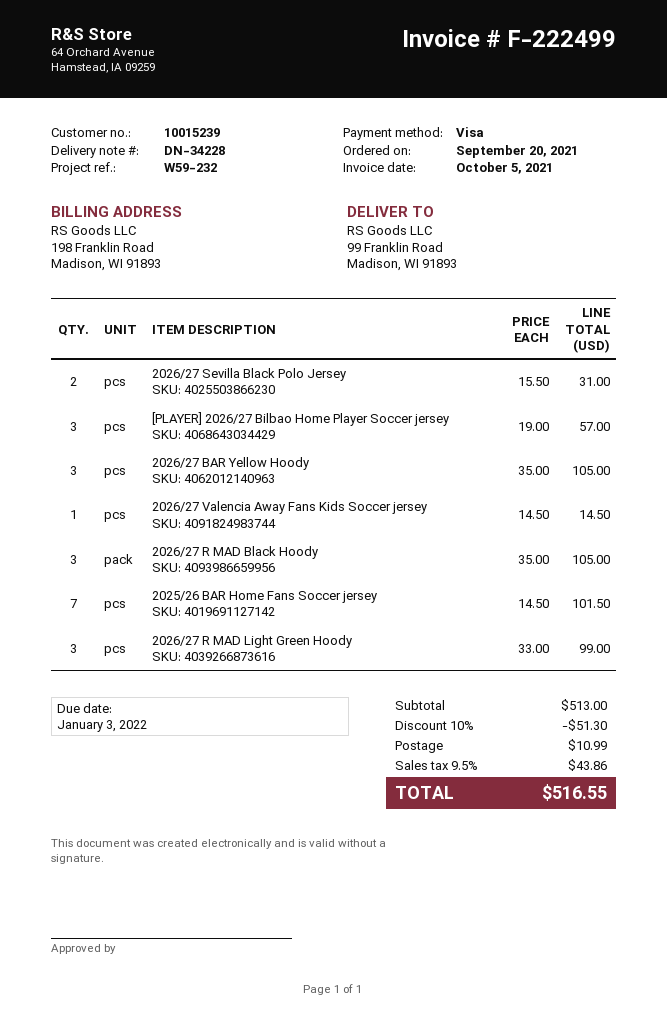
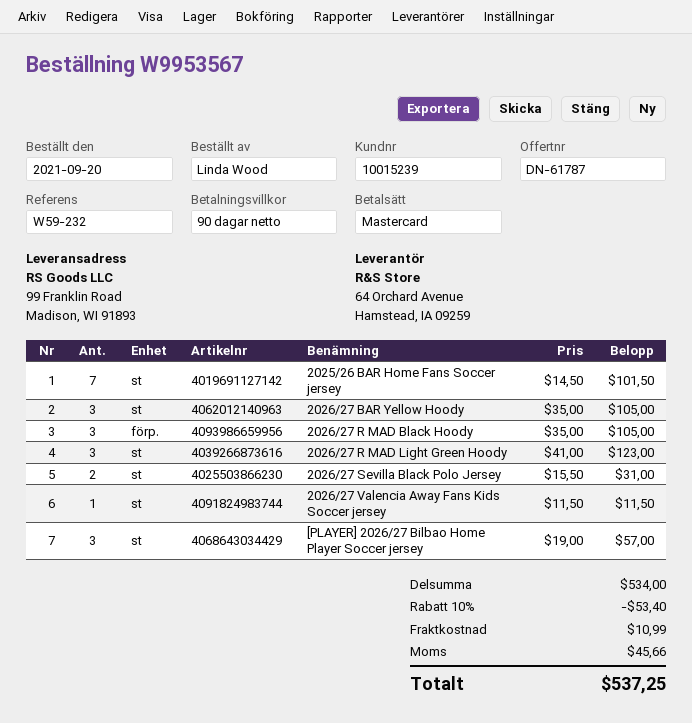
payment method: Visa -> Mastercard
2026/27 Valencia Away Fans Kids Soccer jersey: 1 x 14.50 = 14.50 -> 1 x 11.50 = 11.50
2026/27 R MAD Light Green Hoody: 3 x 33.00 = 99.00 -> 3 x 41.00 = 123.00
subtotal: 513.00 -> 534.00
discount: 10% = 51.30 -> 10% = 53.40
tax: 43.86 -> 45.66
total: 516.55 -> 537.25

